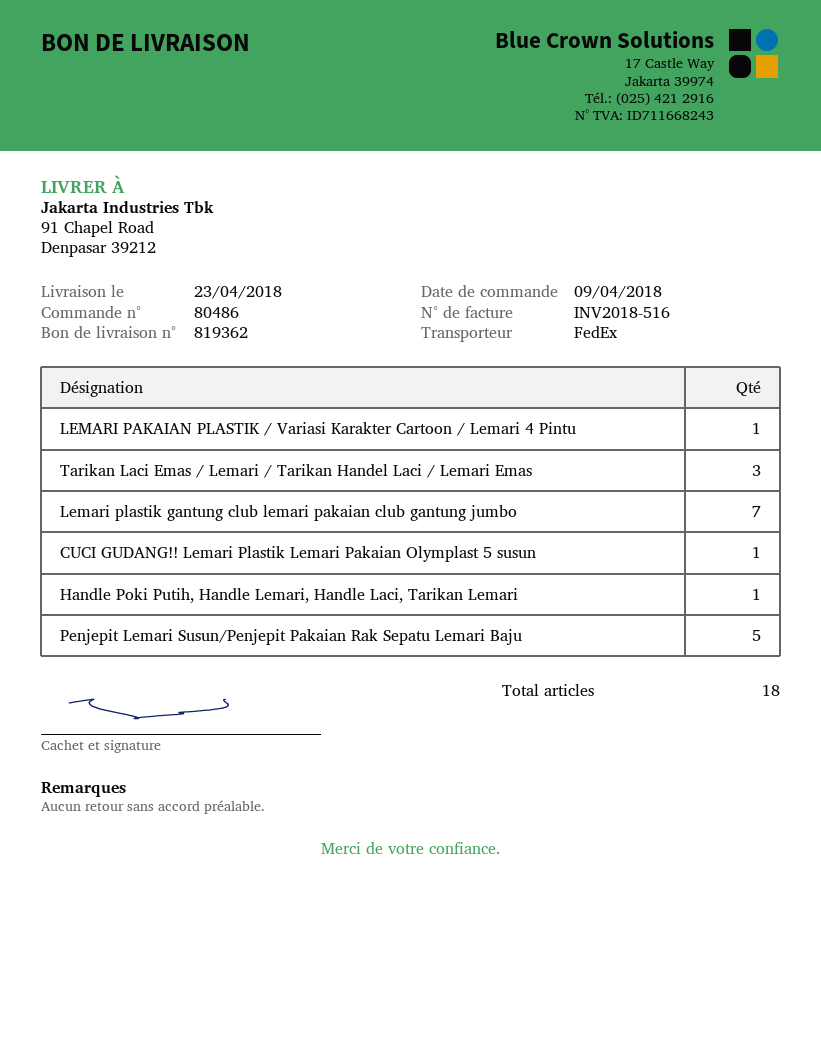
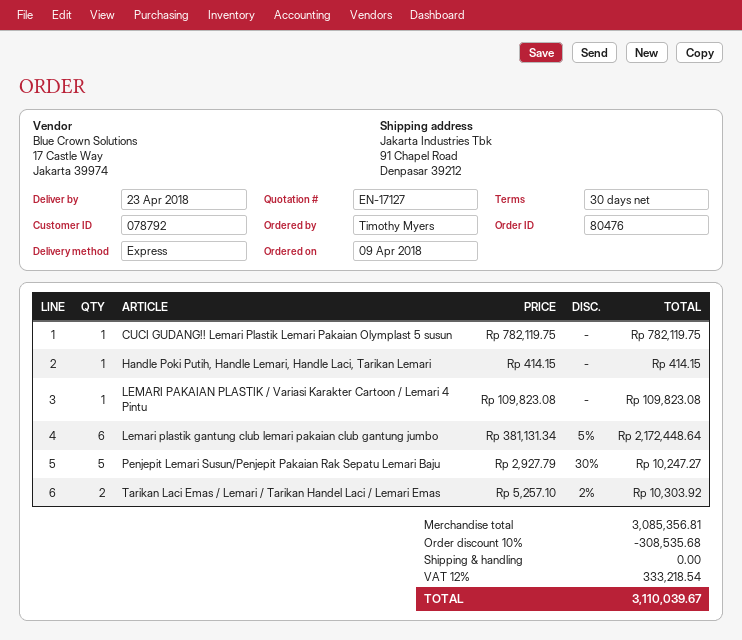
order number: 80486 -> 80476
shipping method: FedEx -> express
Tarikan Laci Emas / Lemari / Tarikan Handel Laci / Lemari Emas: 3 -> 2
Lemari plastik gantung club lemari pakaian club gantung jumbo: 7 -> 6

